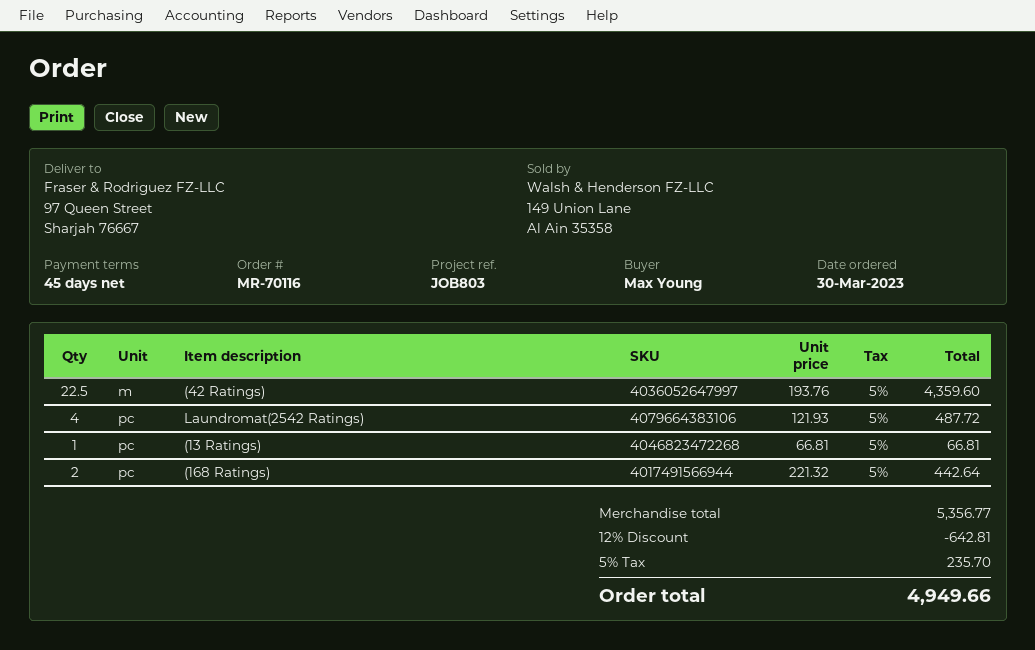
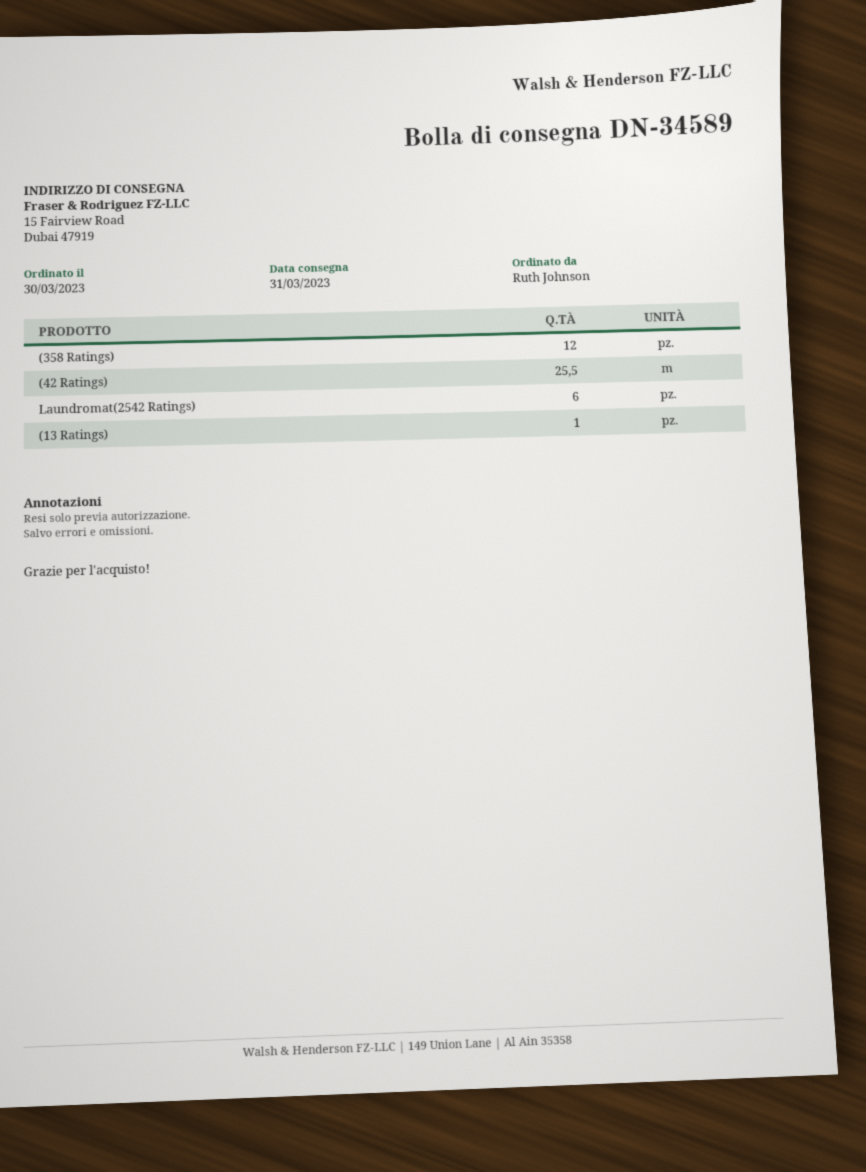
ordered by: Max Young -> Ruth Johnson
ship to: 97 Queen Street, Sharjah 76667 -> 15 Fairview Road, Dubai 47919
(42 Ratings): 22.5 -> 25.5
Laundromat(2542 Ratings): 4 -> 6
(168 Ratings): 2 -> none
(358 Ratings): none -> 12

